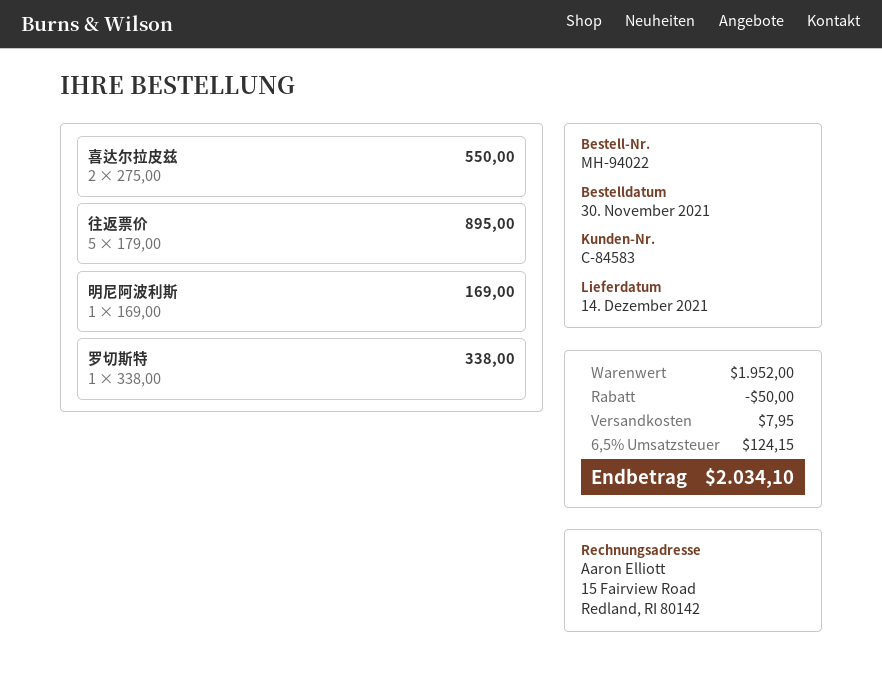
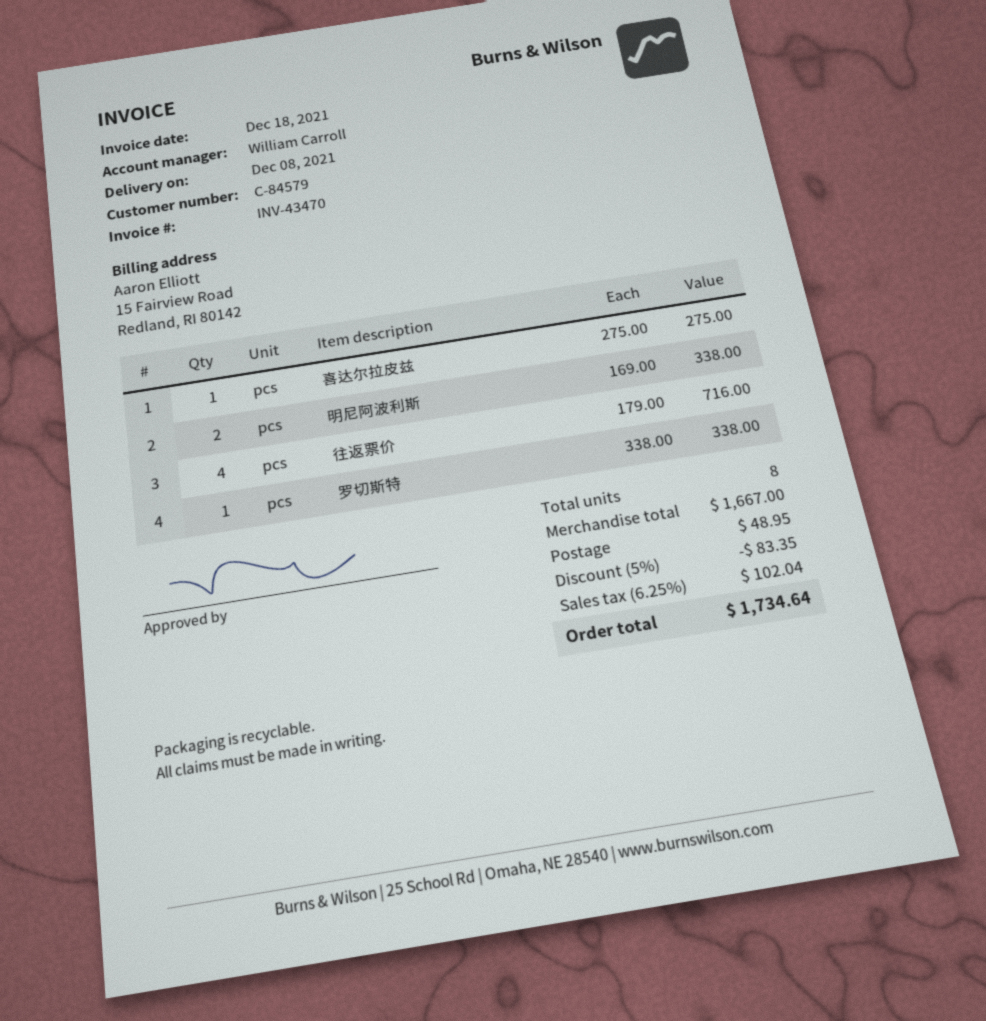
delivery date: 2021-12-14 -> 2021-12-08
customer number: C-84583 -> C-84579
喜达尔拉皮兹: 2 x 275.00 = 550.00 -> 1 x 275.00 = 275.00
往返票价: 5 x 179.00 = 895.00 -> 4 x 179.00 = 716.00
明尼阿波利斯: 1 x 169.00 = 169.00 -> 2 x 169.00 = 338.00
subtotal: 1952.00 -> 1667.00
discount: 50.00 -> 83.35
shipping: 7.95 -> 48.95
tax: 6.5% = 124.15 -> 6.25% = 102.04
total: 2034.10 -> 1734.64

